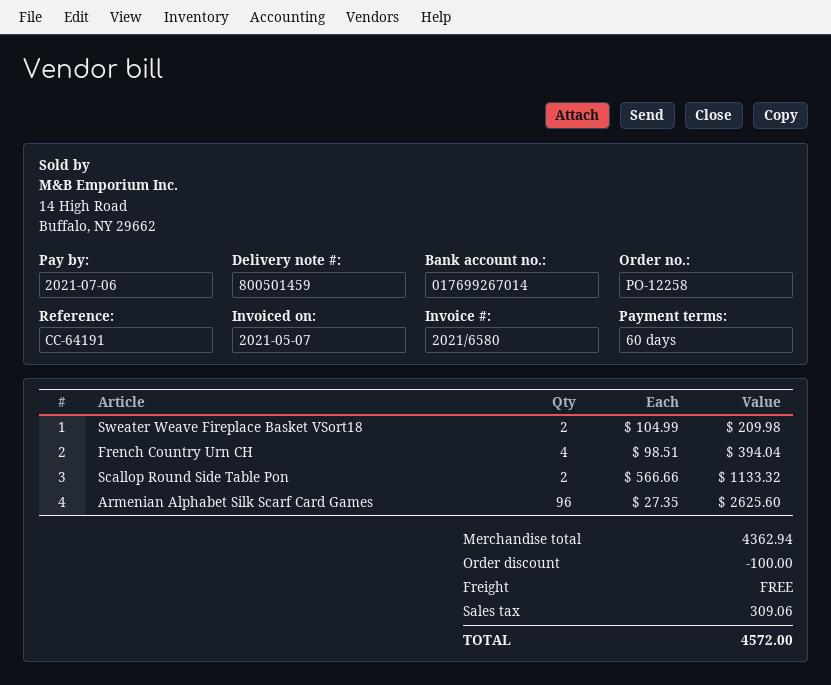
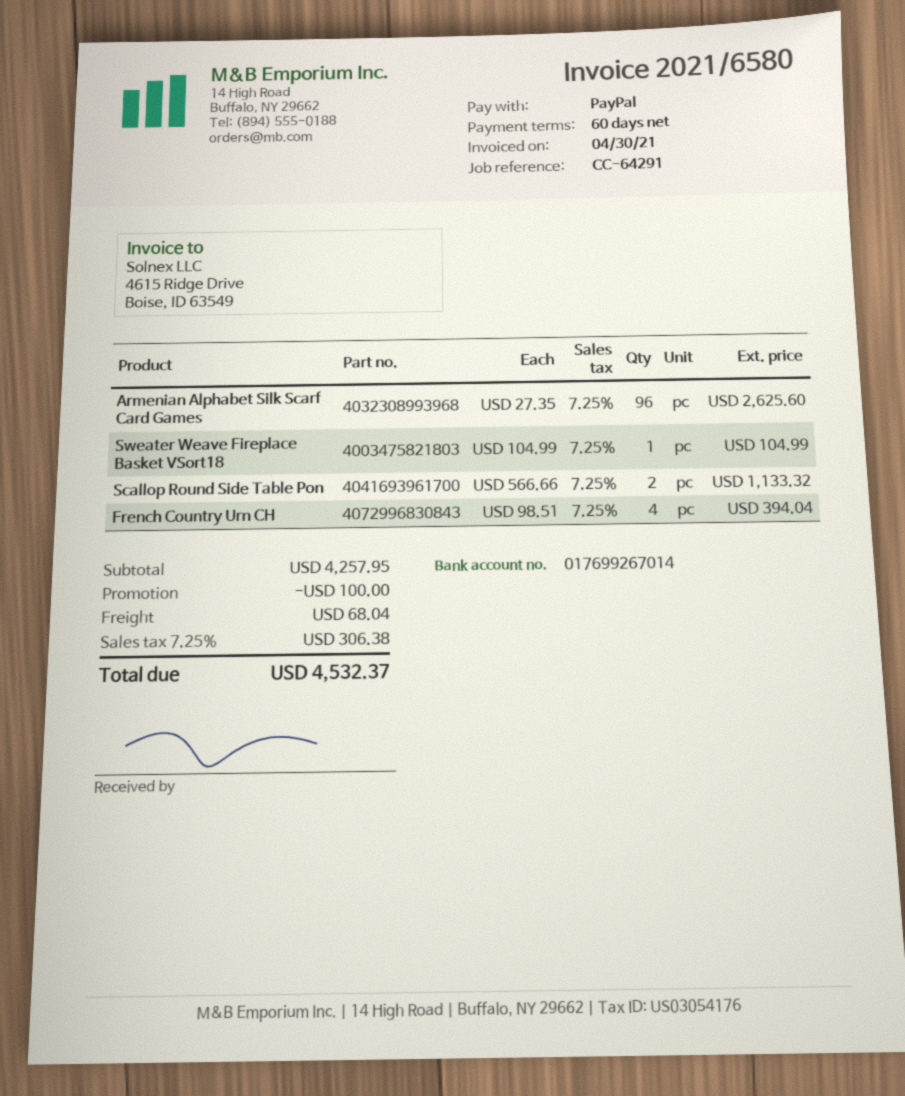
invoice date: 2021-05-07 -> 2021-04-30
reference: CC-64191 -> CC-64291
Sweater Weave Fireplace Basket VSort18: 2 x 104.99 = 209.98 -> 1 x 104.99 = 104.99
subtotal: 4362.94 -> 4257.95
shipping: 0.00 -> 68.04
tax: 309.06 -> 306.38
total: 4572.00 -> 4532.37

